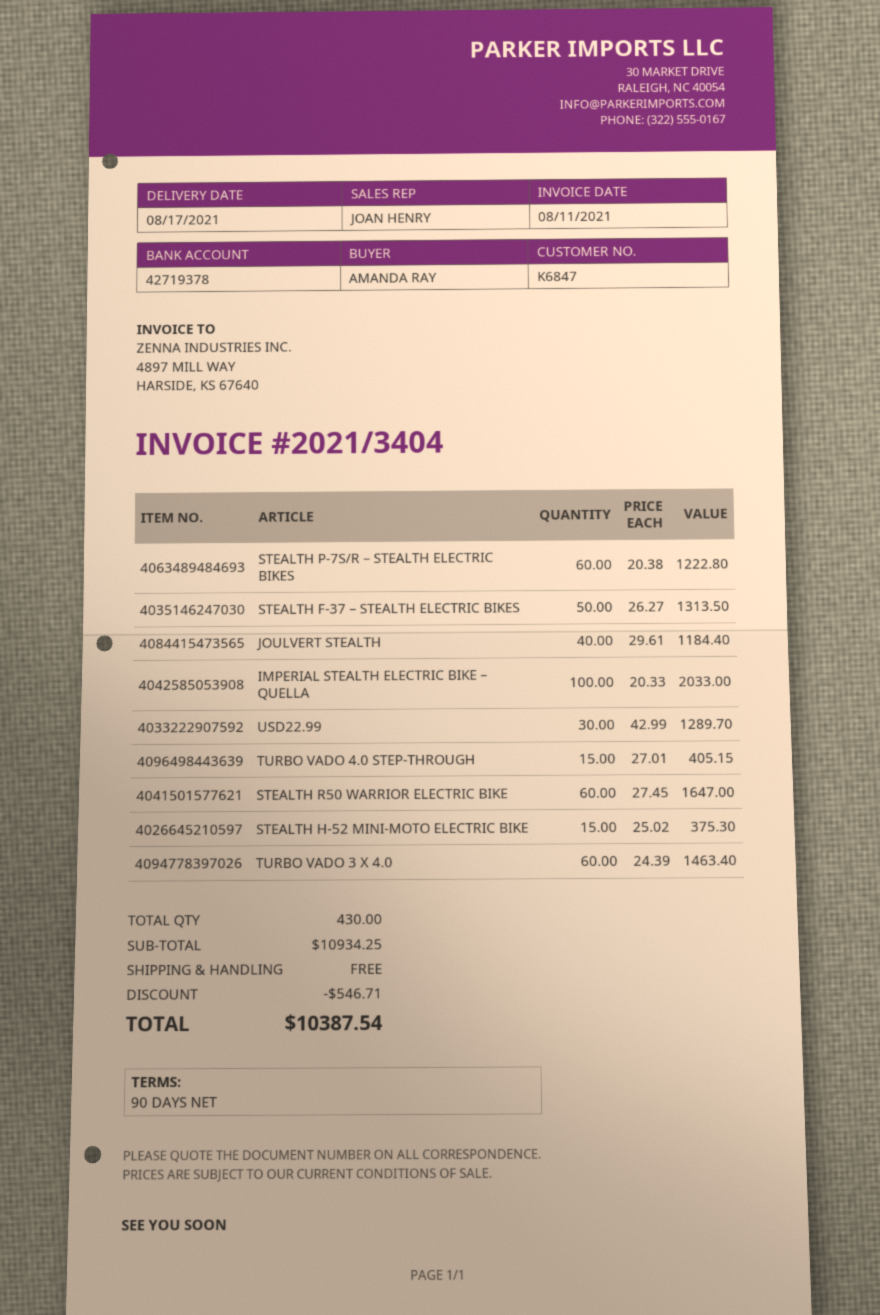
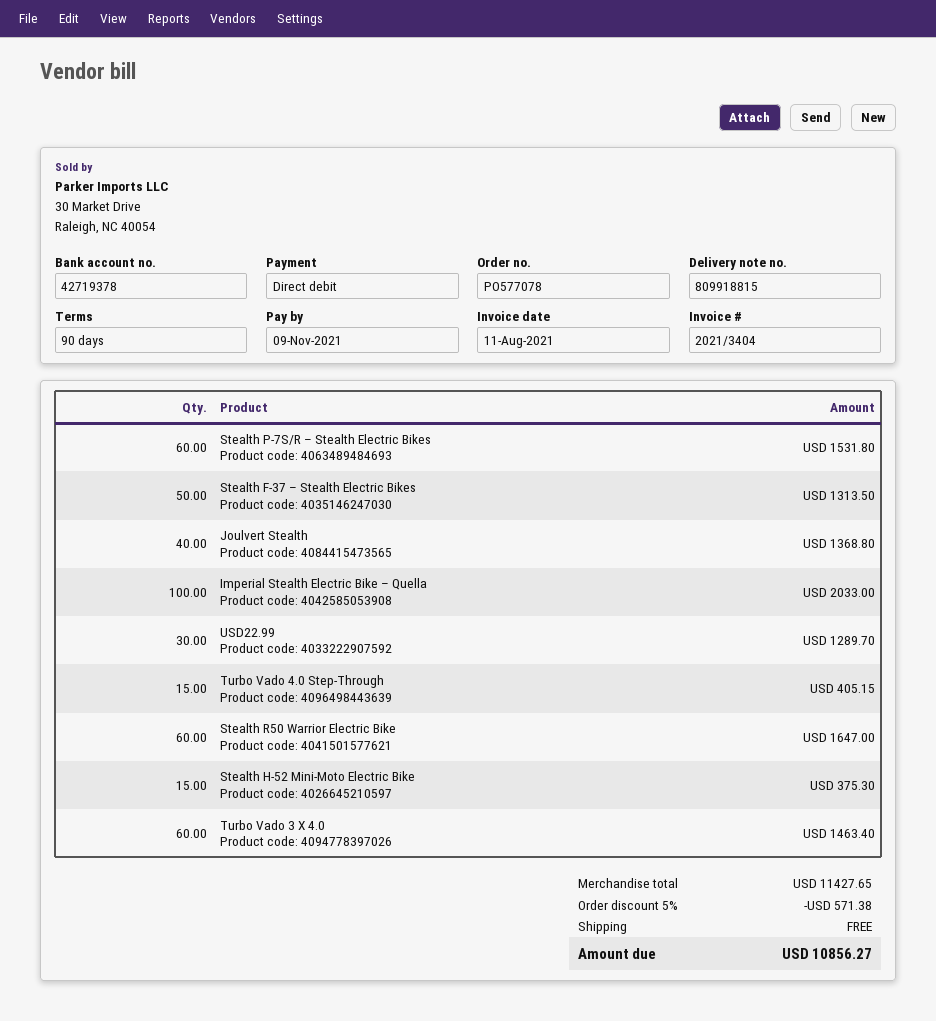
STEALTH P-7S/R – STEALTH ELECTRIC BIKES: 60 for 1222.80 -> 60 for 1531.80
JOULVERT STEALTH: 40 for 1184.40 -> 40 for 1368.80
subtotal: 10934.25 -> 11427.65
discount: 546.71 -> 571.38
total: 10387.54 -> 10856.27

